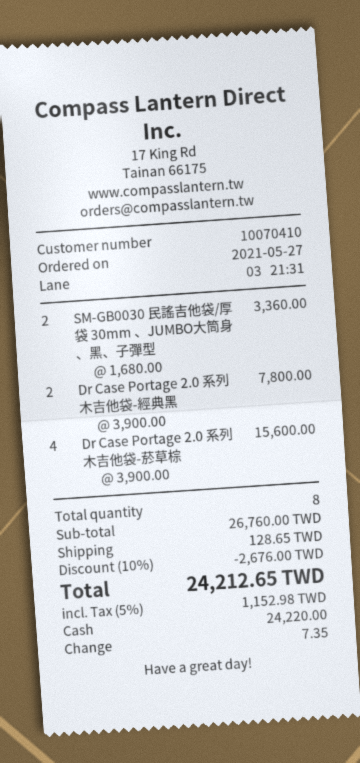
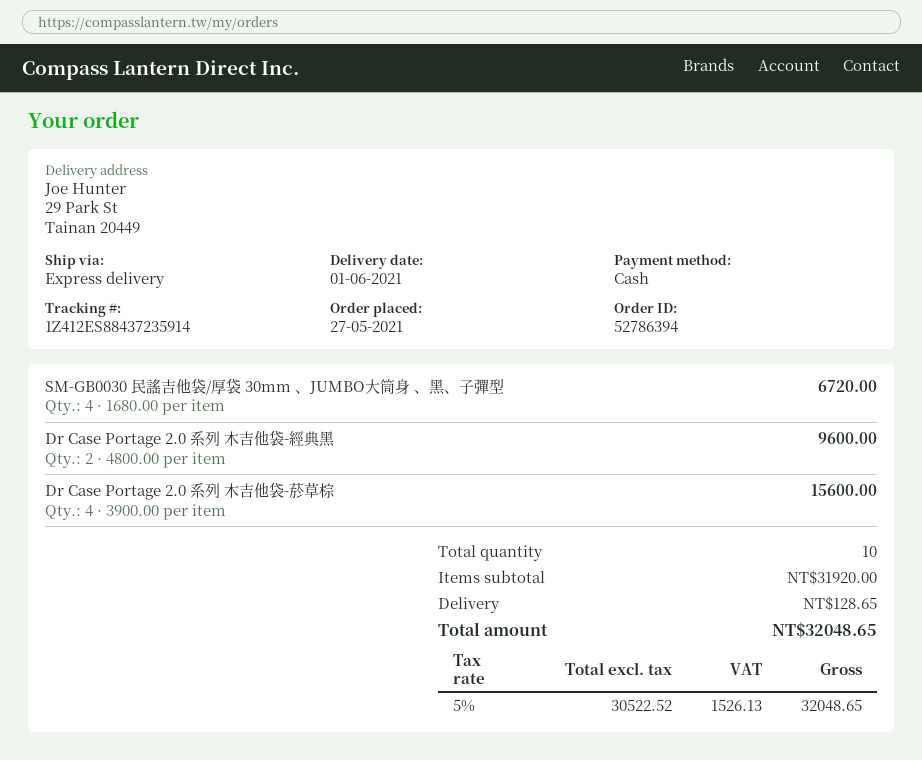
SM-GB0030 民謠吉他袋/厚袋 30mm 、JUMBO大筒身 、黑、子彈型: 2 x 1680.00 = 3360.00 -> 4 x 1680.00 = 6720.00
Dr Case Portage 2.0 系列 木吉他袋-經典黑: 2 x 3900.00 = 7800.00 -> 2 x 4800.00 = 9600.00
total quantity: 8 -> 10
subtotal: 26760.00 -> 31920.00
discount: 10% = 2676.00 -> none
tax: 5% = 1152.98 -> 5% = 1526.13
total: 24212.65 -> 32048.65

